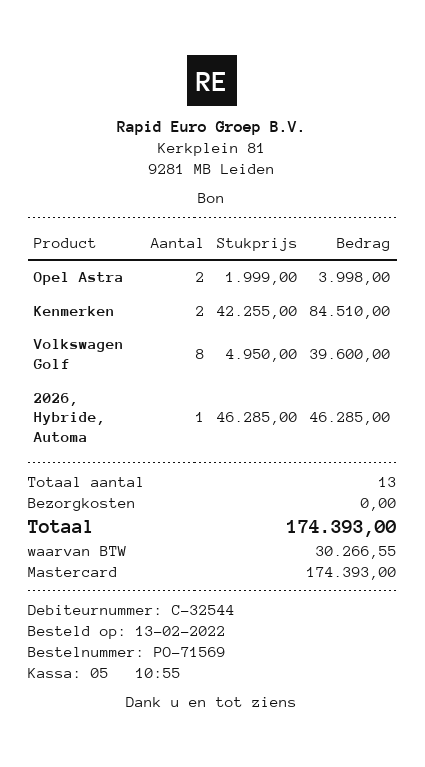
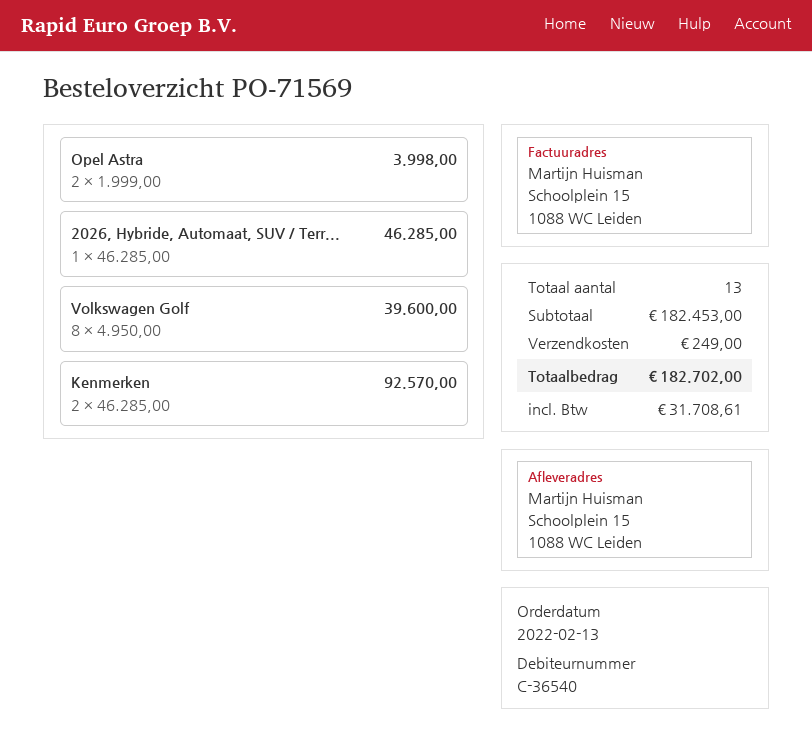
customer number: C-32544 -> C-36540
Kenmerken: 2 x 42255.00 = 84510.00 -> 2 x 46285.00 = 92570.00
shipping: 0.00 -> 249.00
tax: 30266.55 -> 31708.61
total: 174393.00 -> 182702.00

